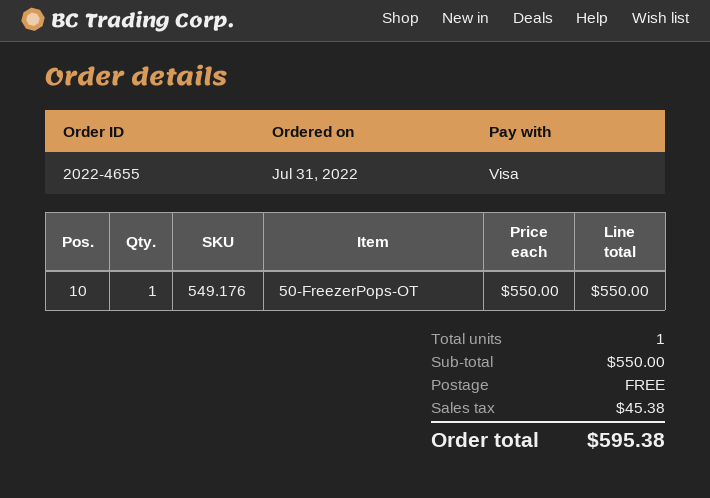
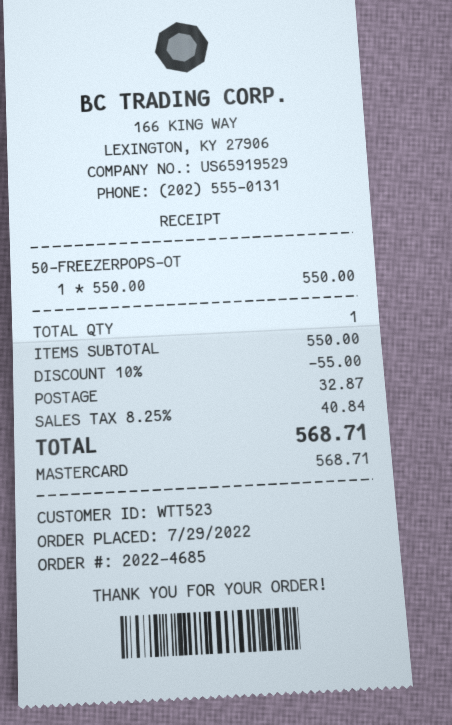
order number: 2022-4655 -> 2022-4685
order date: 2022-07-31 -> 2022-07-29
payment method: Visa -> Mastercard
discount: none -> 10% = 55.00
shipping: 0.00 -> 32.87
tax: 45.38 -> 40.84
total: 595.38 -> 568.71

